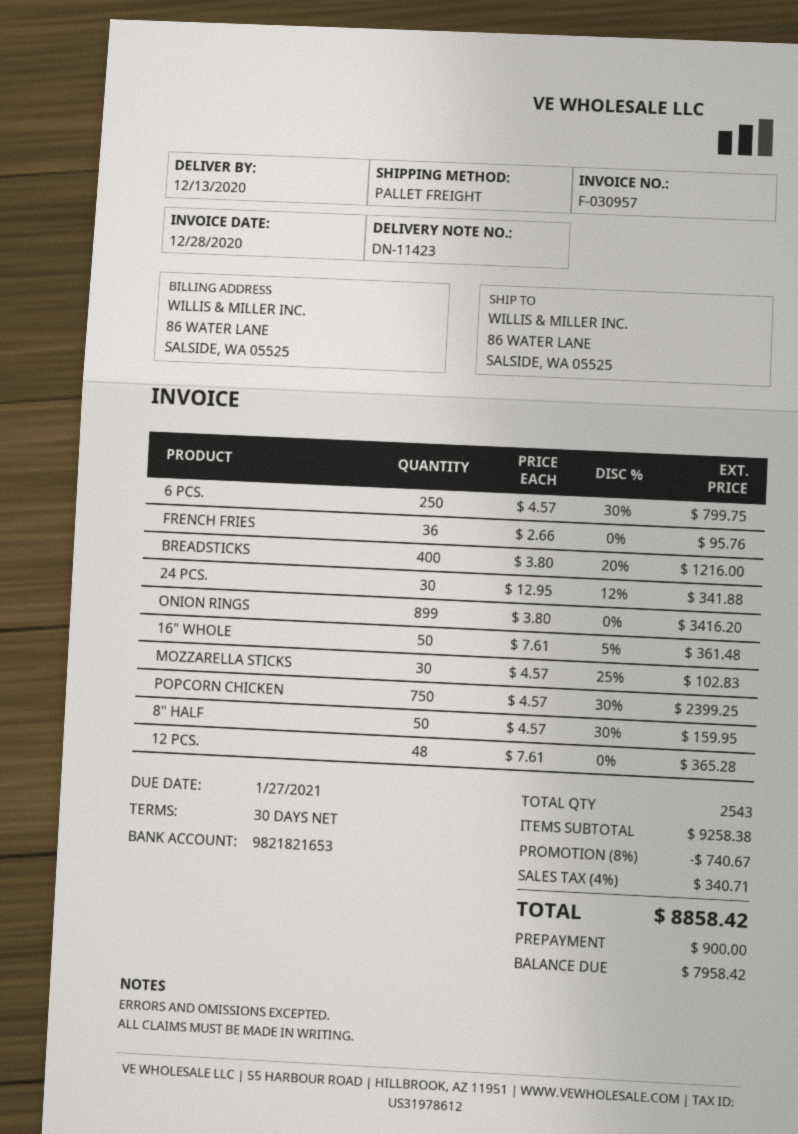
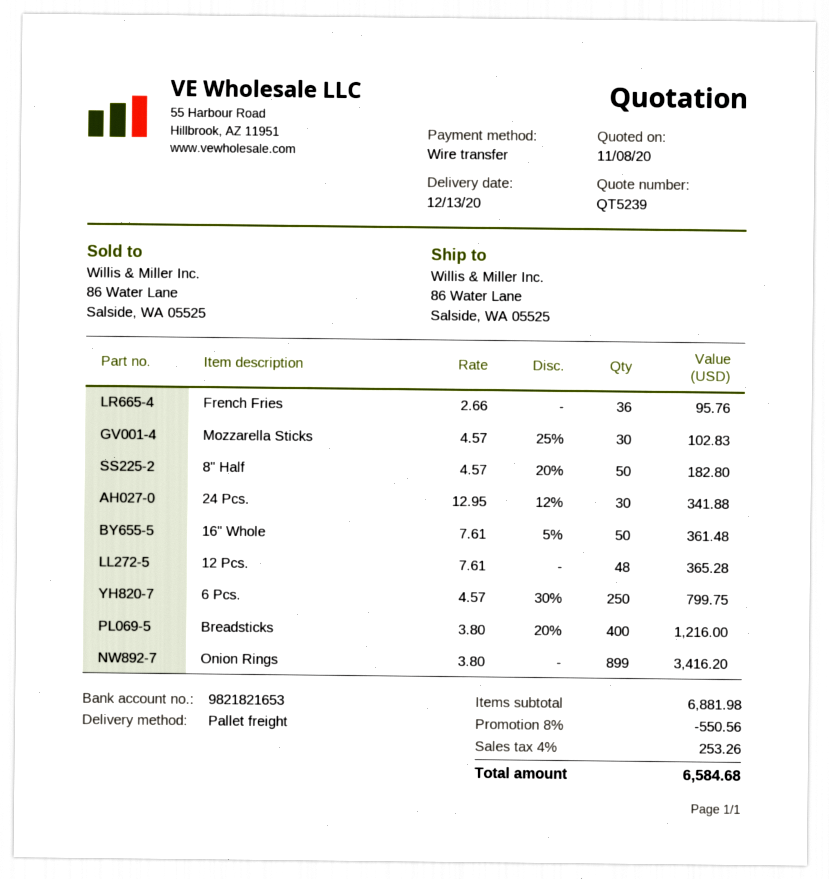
POPCORN CHICKEN: 750 x 4.57 - 30% = 2399.25 -> none
8" HALF: 50 x 4.57 - 30% = 159.95 -> 50 x 4.57 - 20% = 182.80
subtotal: 9258.38 -> 6881.98
discount: 8% = 740.67 -> 8% = 550.56
tax: 4% = 340.71 -> 4% = 253.26
total: 8858.42 -> 6584.68

